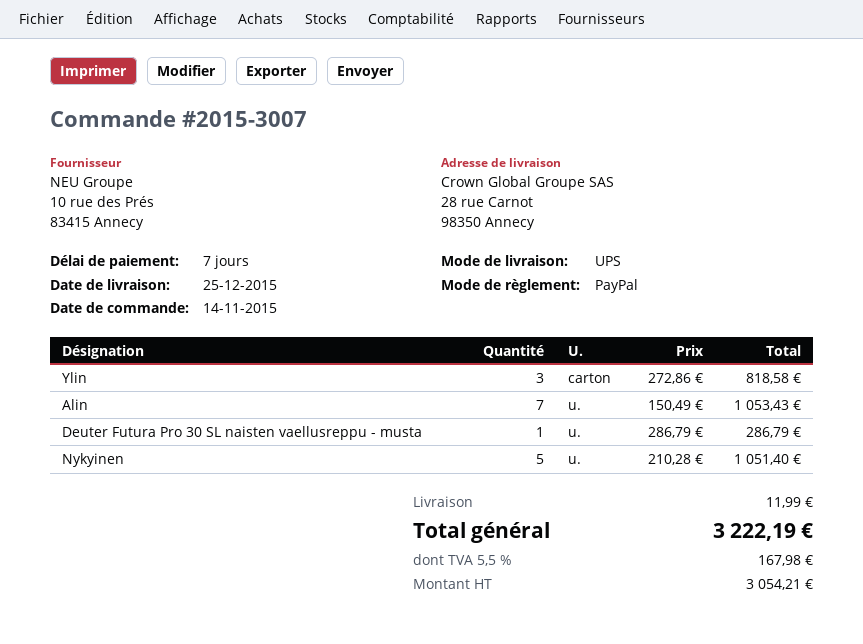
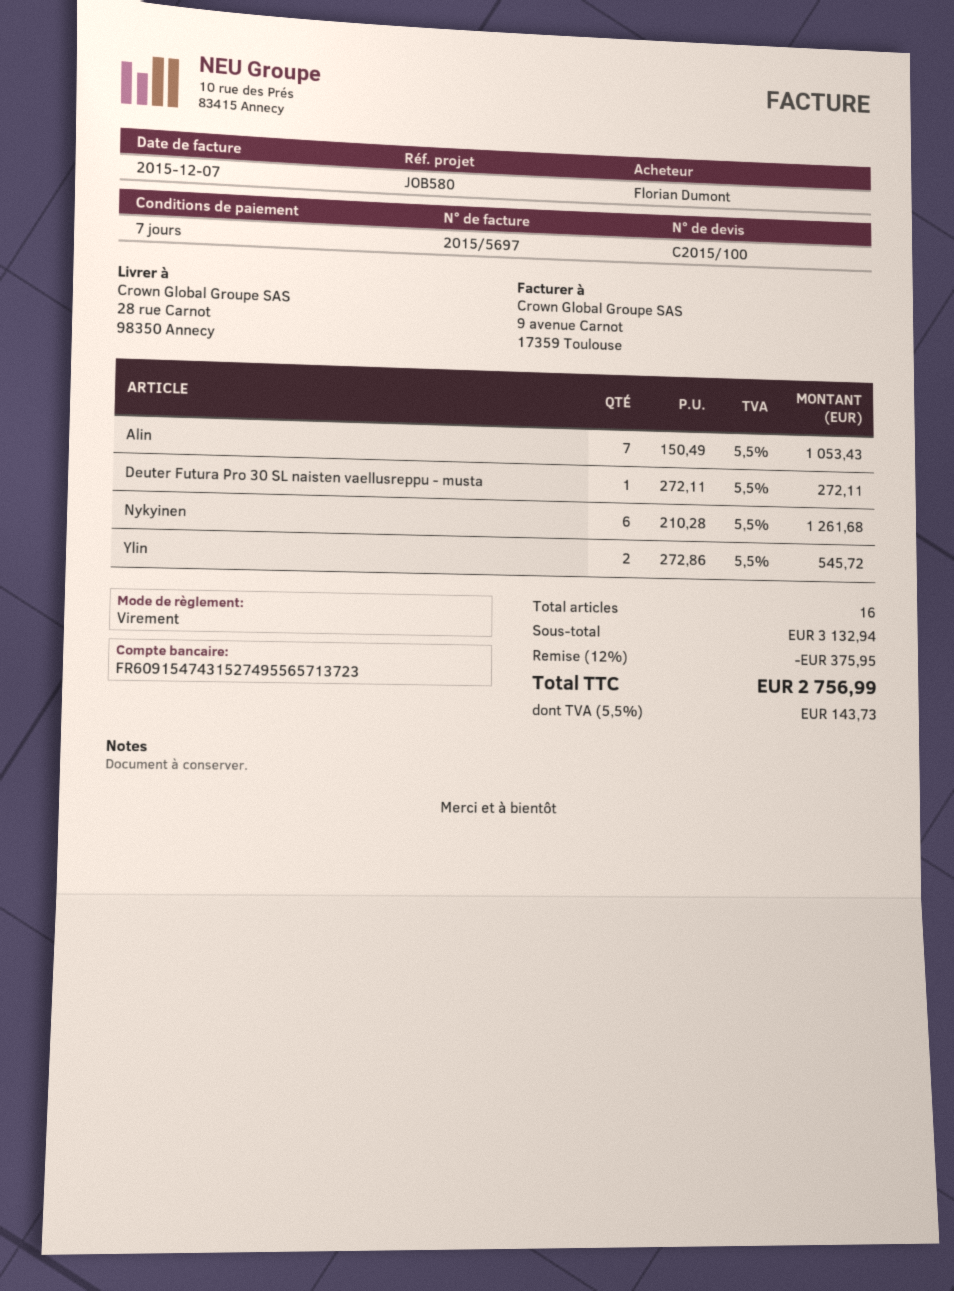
payment method: PayPal -> bank transfer
Ylin: 3 x 272.86 = 818.58 -> 2 x 272.86 = 545.72
Deuter Futura Pro 30 SL naisten vaellusreppu - musta: 1 x 286.79 = 286.79 -> 1 x 272.11 = 272.11
Nykyinen: 5 x 210.28 = 1051.40 -> 6 x 210.28 = 1261.68
discount: none -> 12% = 375.95
shipping: 11.99 -> none
tax: 5.5% = 167.98 -> 5.5% = 143.73
total: 3222.19 -> 2756.99

